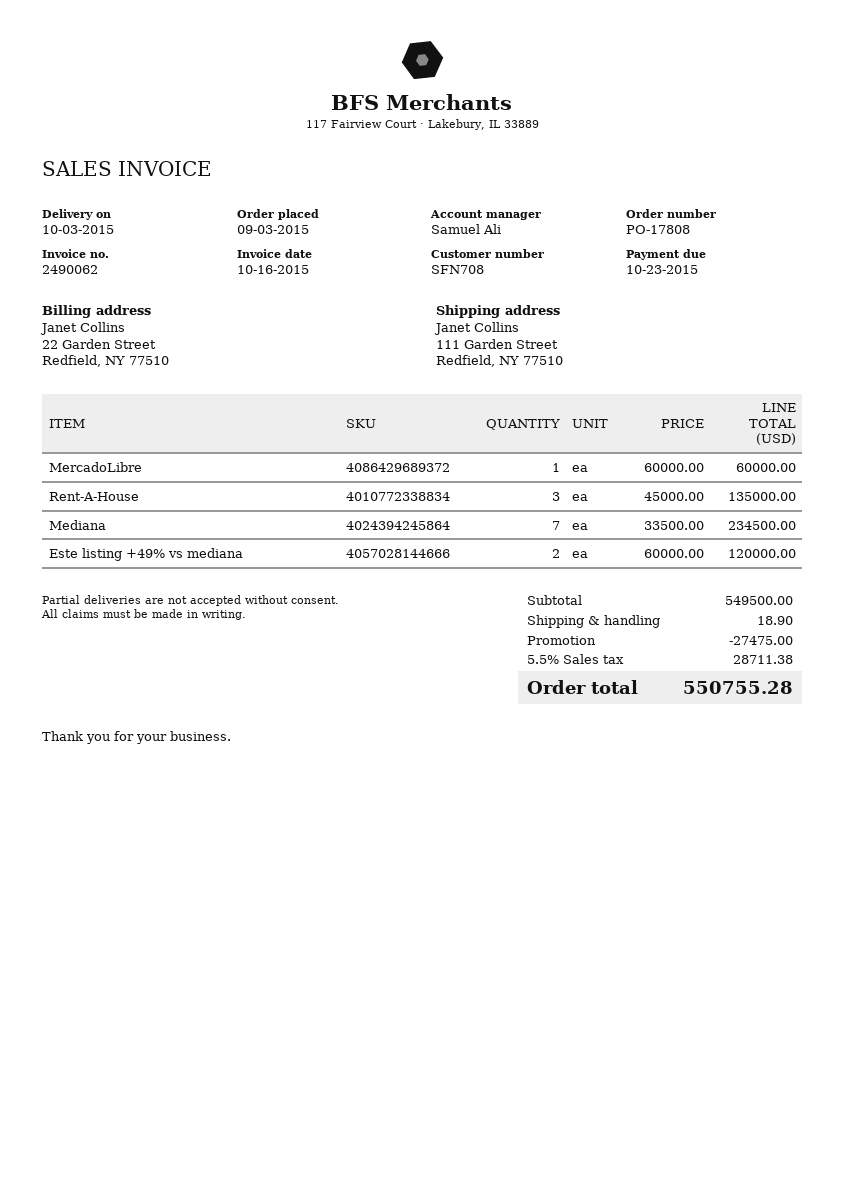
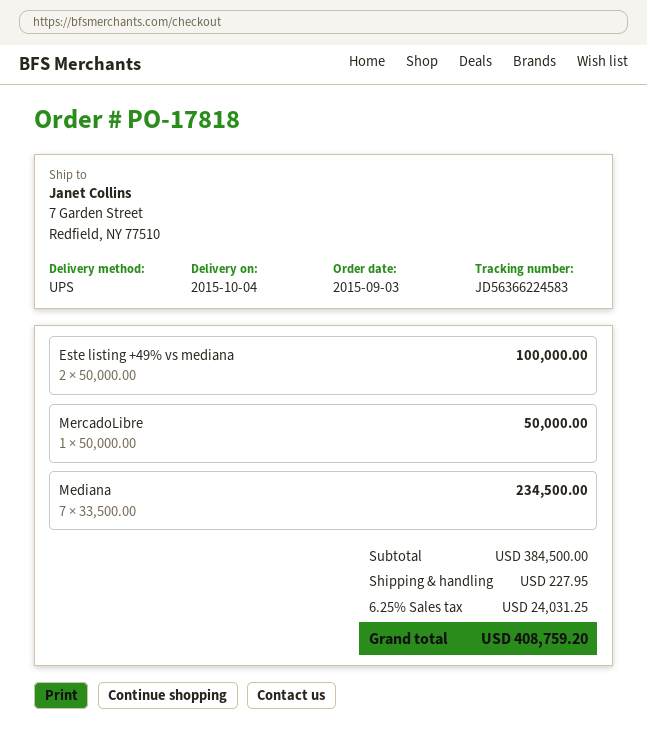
order number: PO-17808 -> PO-17818
delivery date: 2015-10-03 -> 2015-10-04
ship to: 111 Garden Street, Redfield, NY 77510 -> 7 Garden Street, Redfield, NY 77510
MercadoLibre: 1 x 60000.00 = 60000.00 -> 1 x 50000.00 = 50000.00
Rent-A-House: 3 x 45000.00 = 135000.00 -> none
Este listing +49% vs mediana: 2 x 60000.00 = 120000.00 -> 2 x 50000.00 = 100000.00
subtotal: 549500.00 -> 384500.00
discount: 27475.00 -> none
shipping: 18.90 -> 227.95
tax: 5.5% = 28711.38 -> 6.25% = 24031.25
total: 550755.28 -> 408759.20

